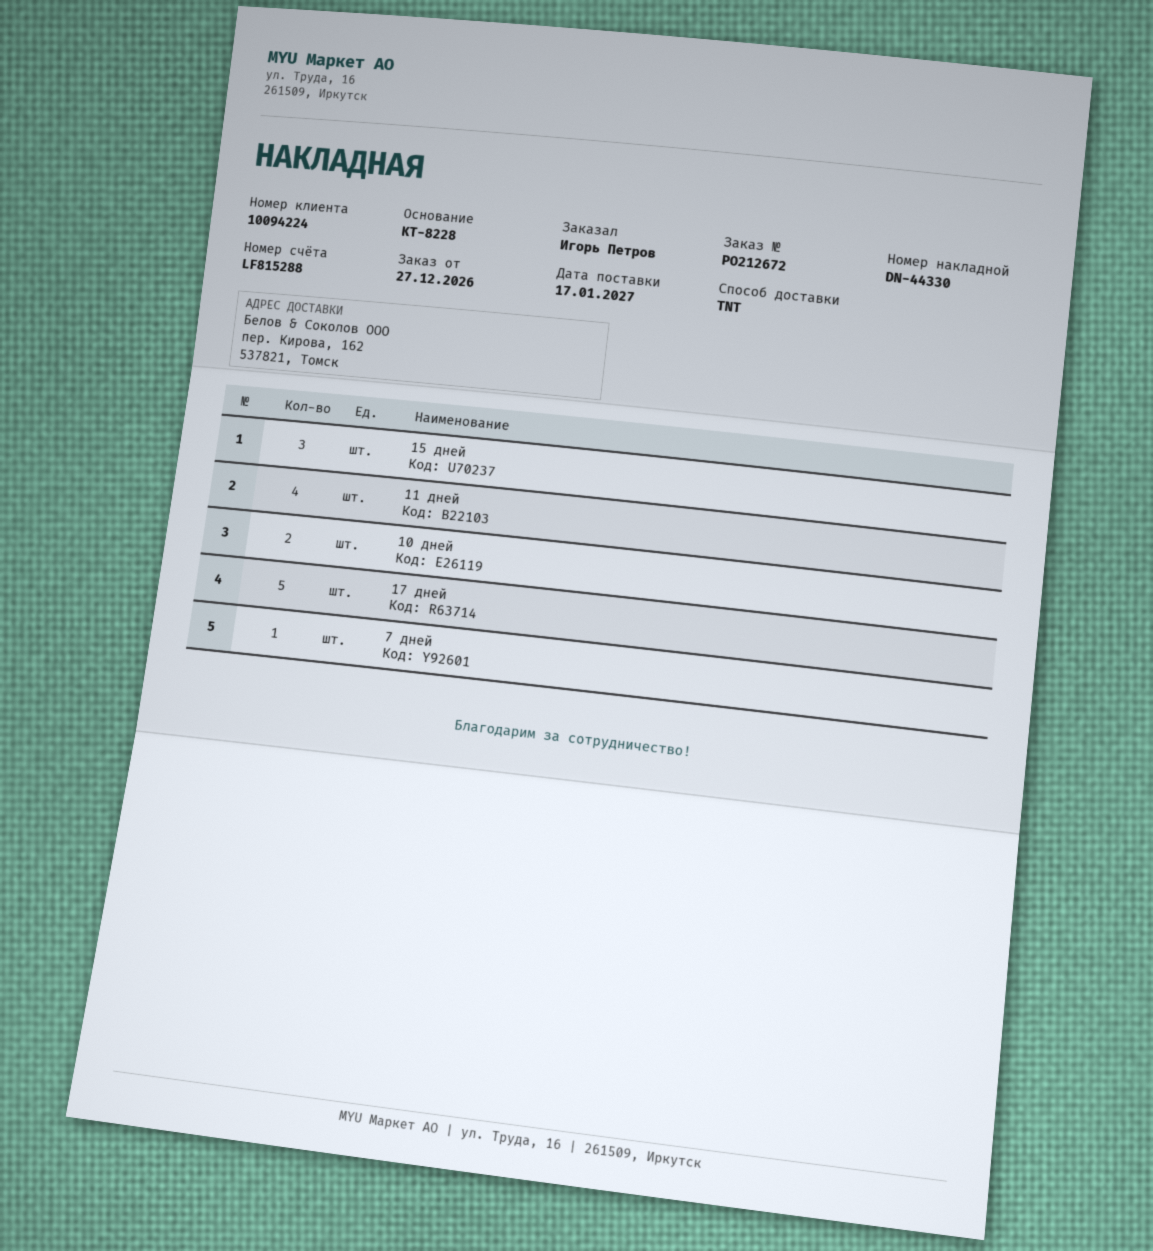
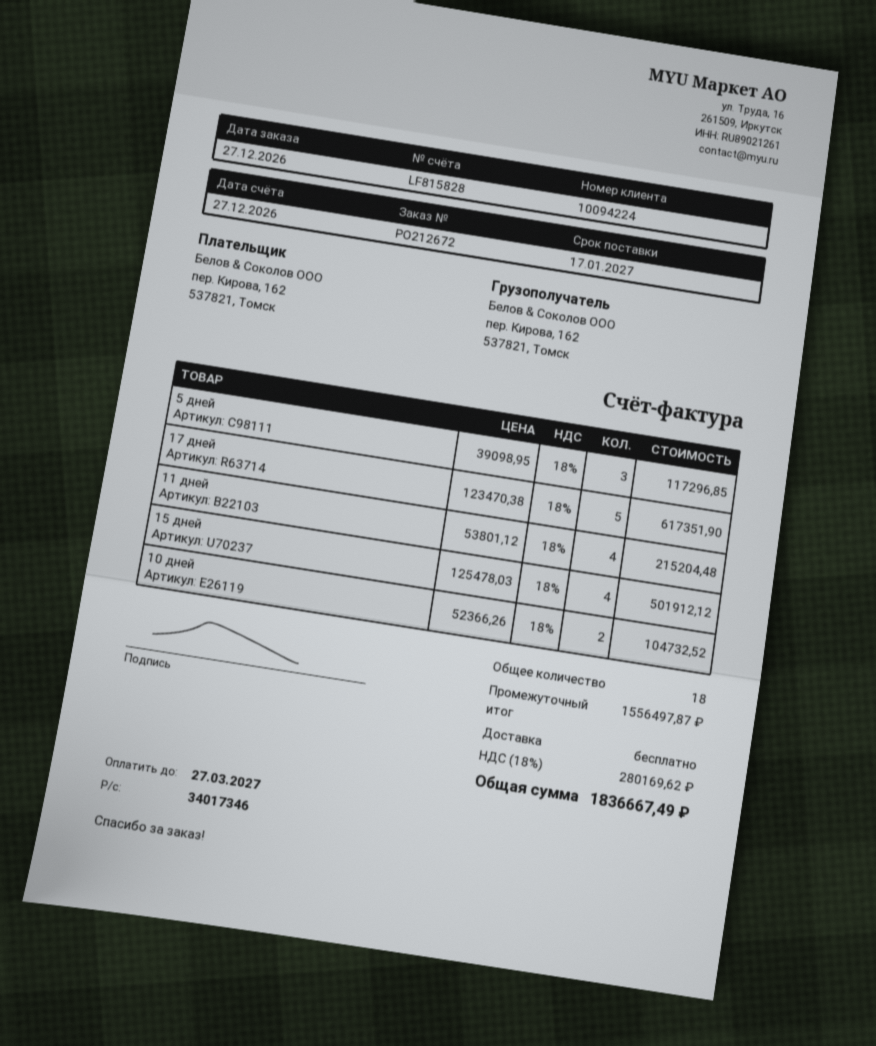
invoice number: LF815288 -> LF815828
15 дней: 3 -> 4
7 дней: 1 -> none
5 дней: none -> 3

